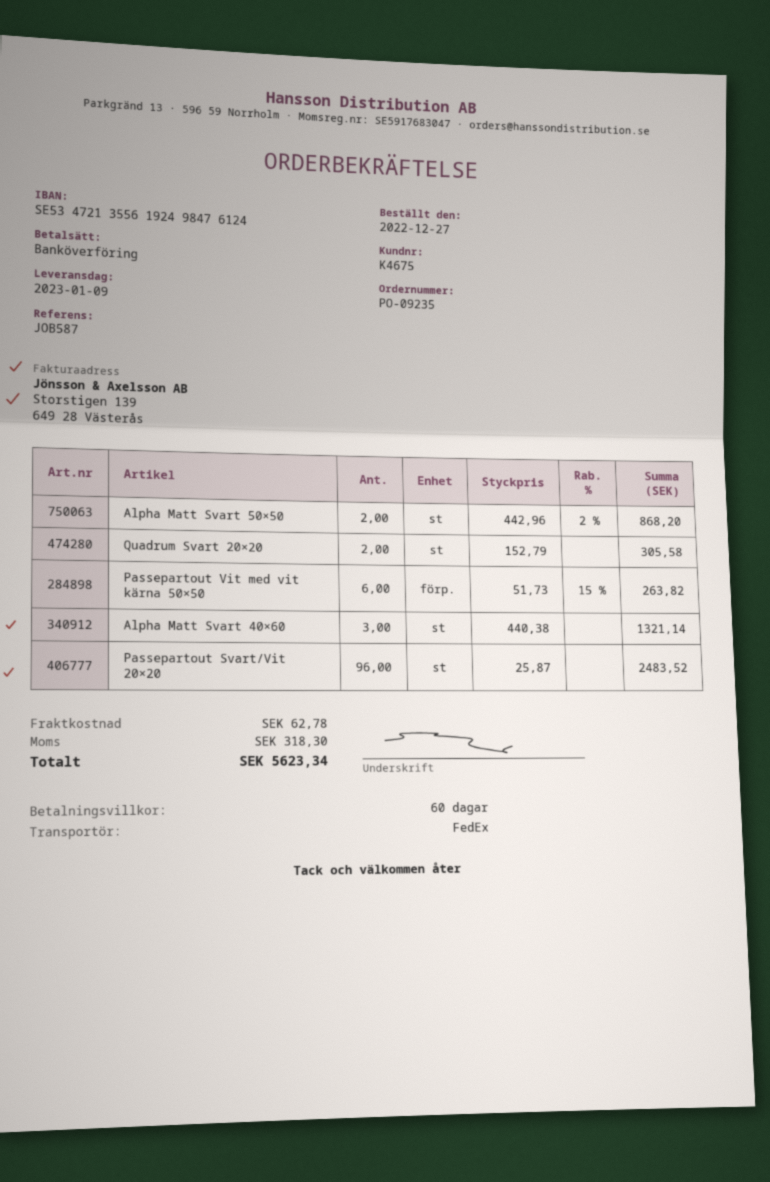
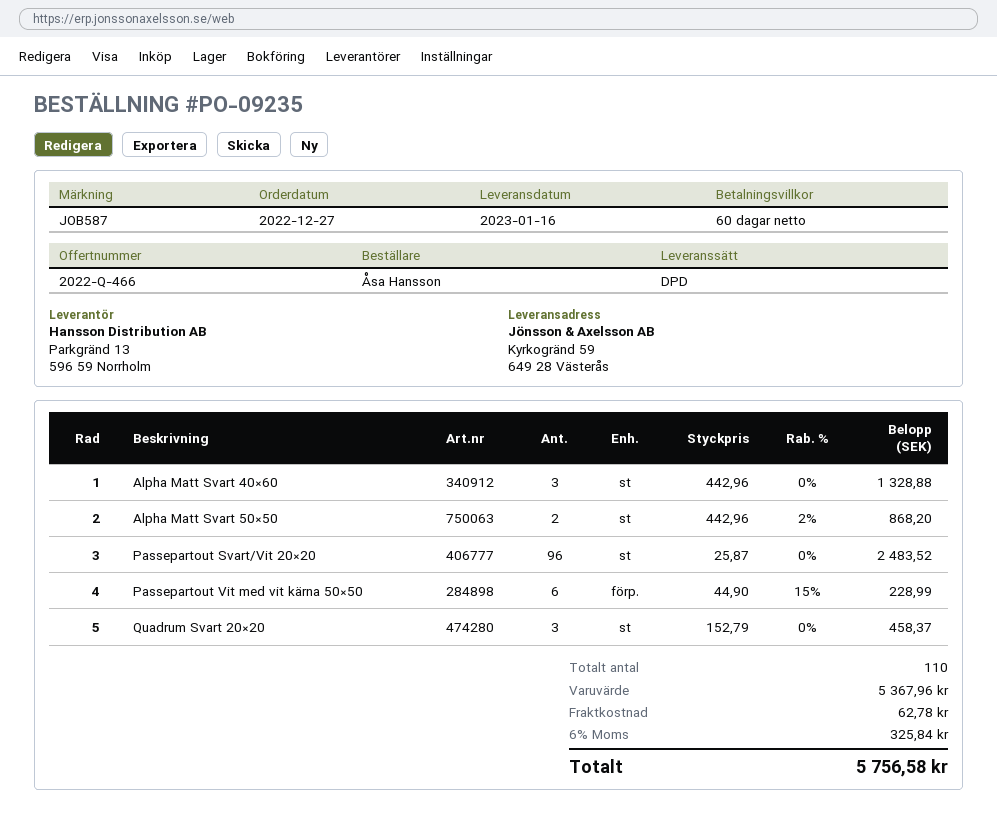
delivery date: 2023-01-09 -> 2023-01-16
shipping method: FedEx -> DPD
Quadrum Svart 20×20: 2 x 152.79 = 305.58 -> 3 x 152.79 = 458.37
Passepartout Vit med vit kärna 50×50: 6 x 51.73 - 15% = 263.82 -> 6 x 44.90 - 15% = 228.99
Alpha Matt Svart 40×60: 3 x 440.38 = 1321.14 -> 3 x 442.96 = 1328.88
tax: 318.30 -> 325.84
total: 5623.34 -> 5756.58

